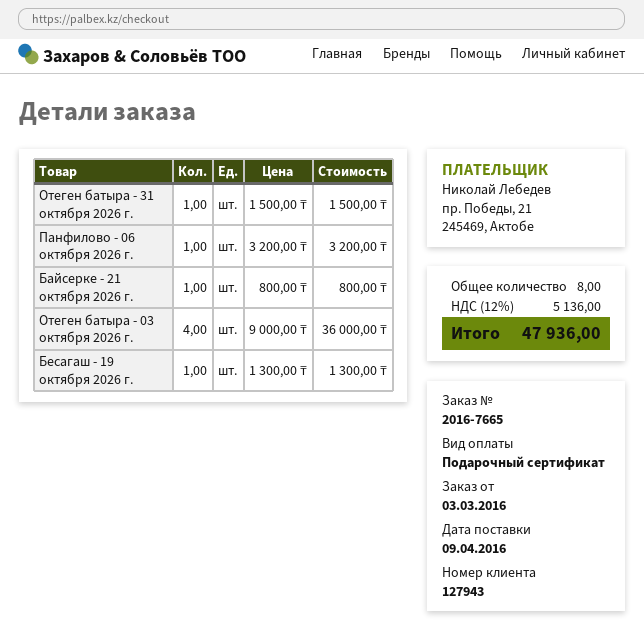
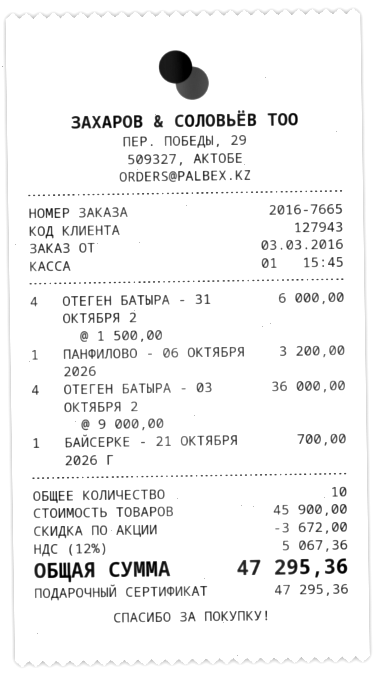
Отеген батыра - 31 октября 2026 г.: 1 x 1500.00 = 1500.00 -> 4 x 1500.00 = 6000.00
Байсерке - 21 октября 2026 г.: 1 x 800.00 = 800.00 -> 1 x 700.00 = 700.00
Бесагаш - 19 октября 2026 г.: 1 x 1300.00 = 1300.00 -> none
total quantity: 8 -> 10
discount: none -> 3672.00
tax: 12% = 5136.00 -> 12% = 5067.36
total: 47936.00 -> 47295.36

